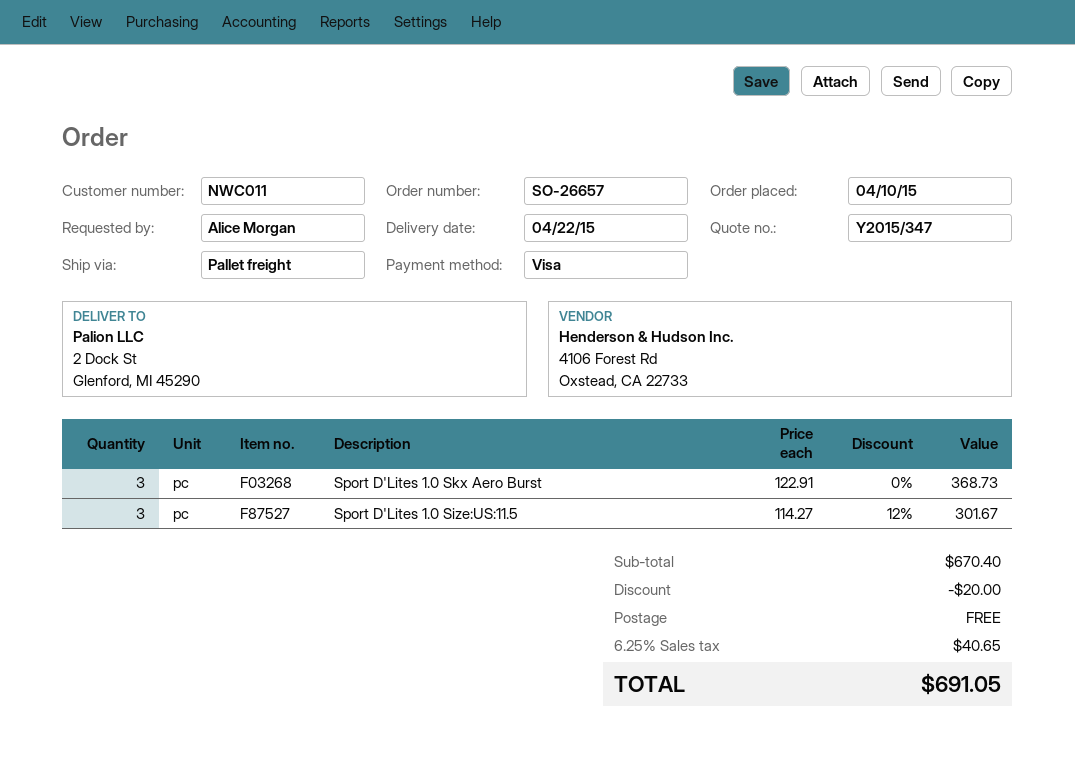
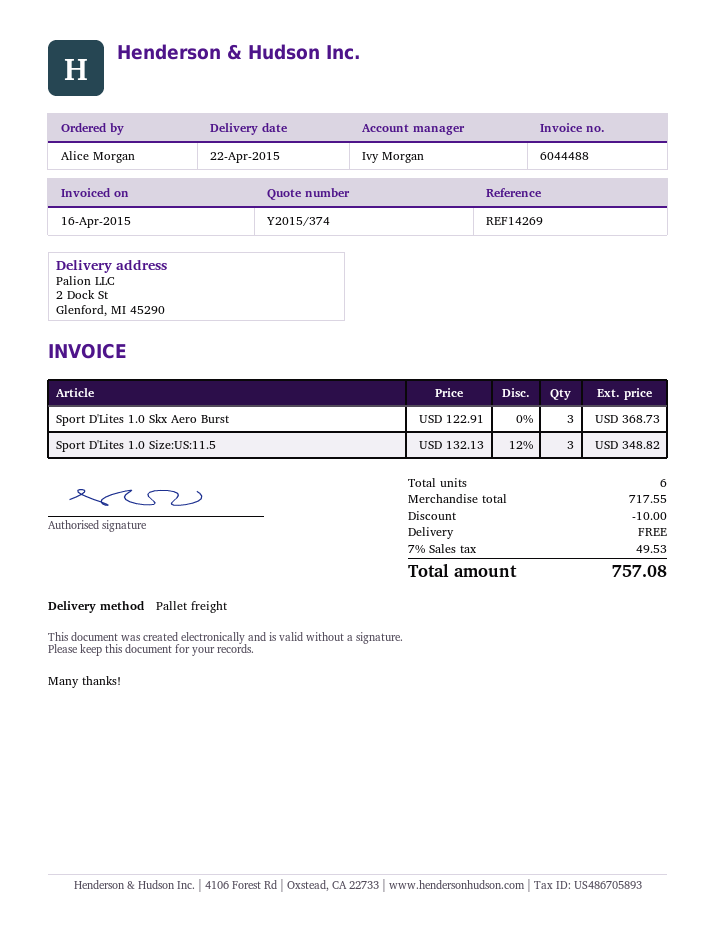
quote number: Y2015/347 -> Y2015/374
Sport D'Lites 1.0 Size:US:11.5: 3 x 114.27 - 12% = 301.67 -> 3 x 132.13 - 12% = 348.82
subtotal: 670.40 -> 717.55
discount: 20.00 -> 10.00
tax: 6.25% = 40.65 -> 7% = 49.53
total: 691.05 -> 757.08

